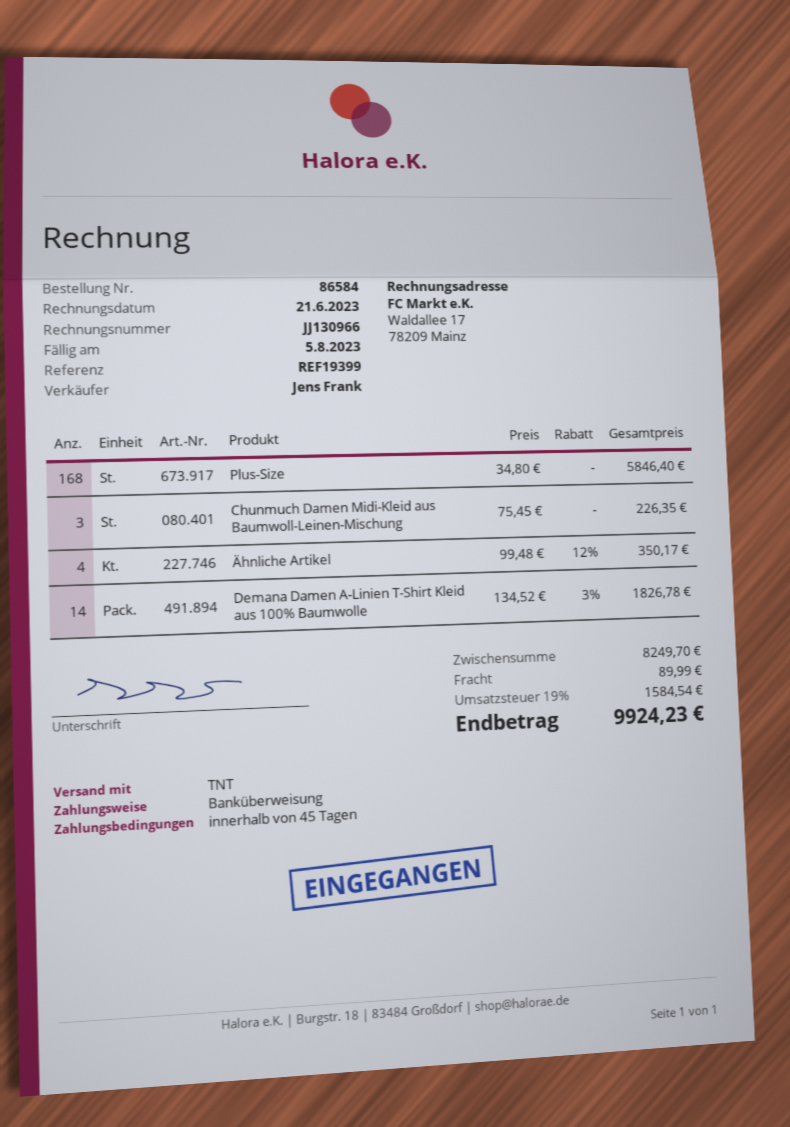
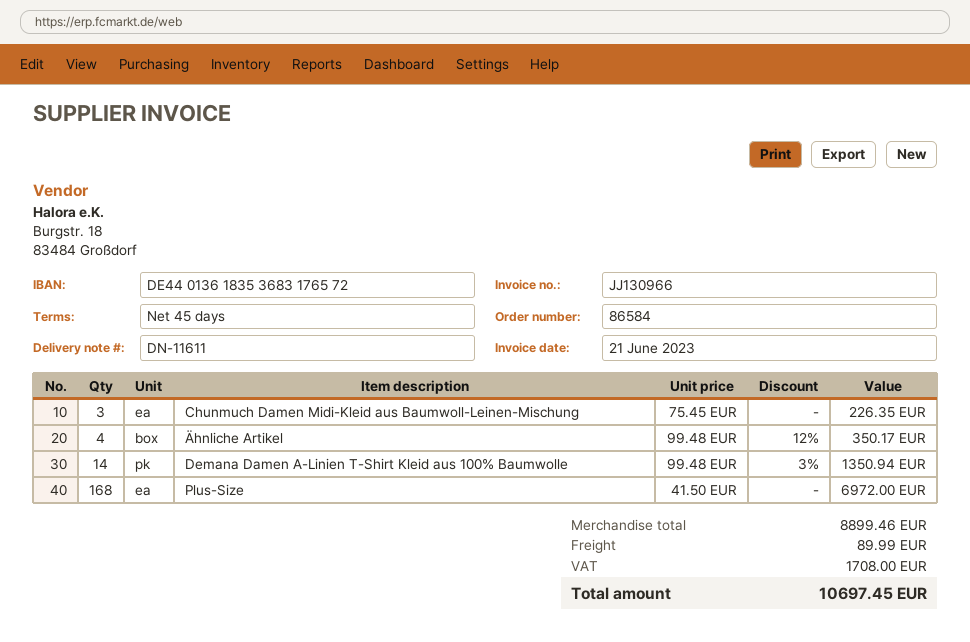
Plus-Size: 168 x 34.80 = 5846.40 -> 168 x 41.50 = 6972.00
Demana Damen A-Linien T-Shirt Kleid aus 100% Baumwolle: 14 x 134.52 - 3% = 1826.78 -> 14 x 99.48 - 3% = 1350.94
subtotal: 8249.70 -> 8899.46
tax: 1584.54 -> 1708.00
total: 9924.23 -> 10697.45

